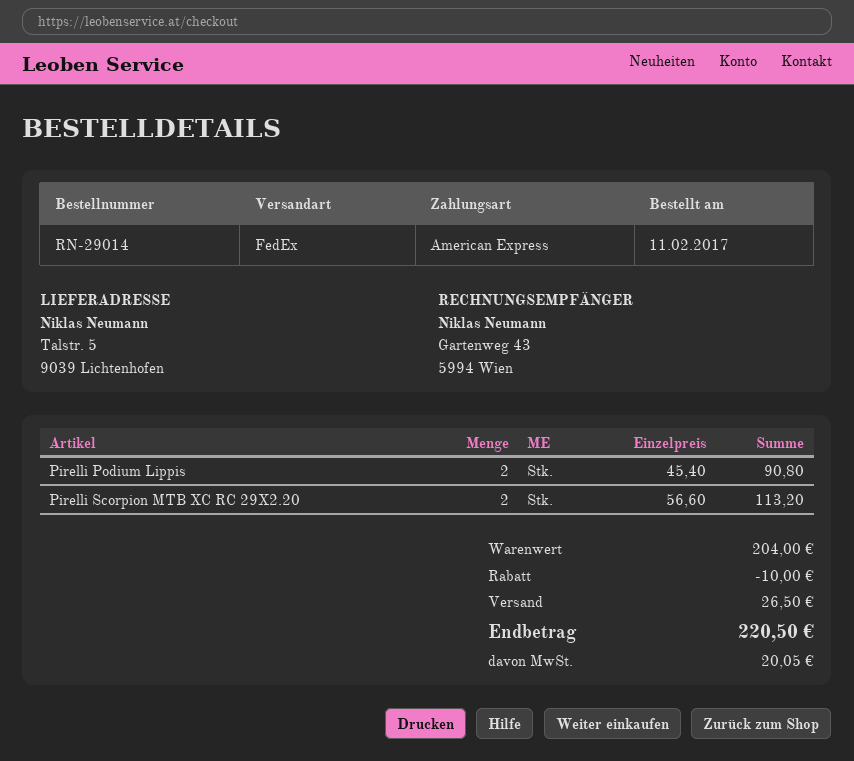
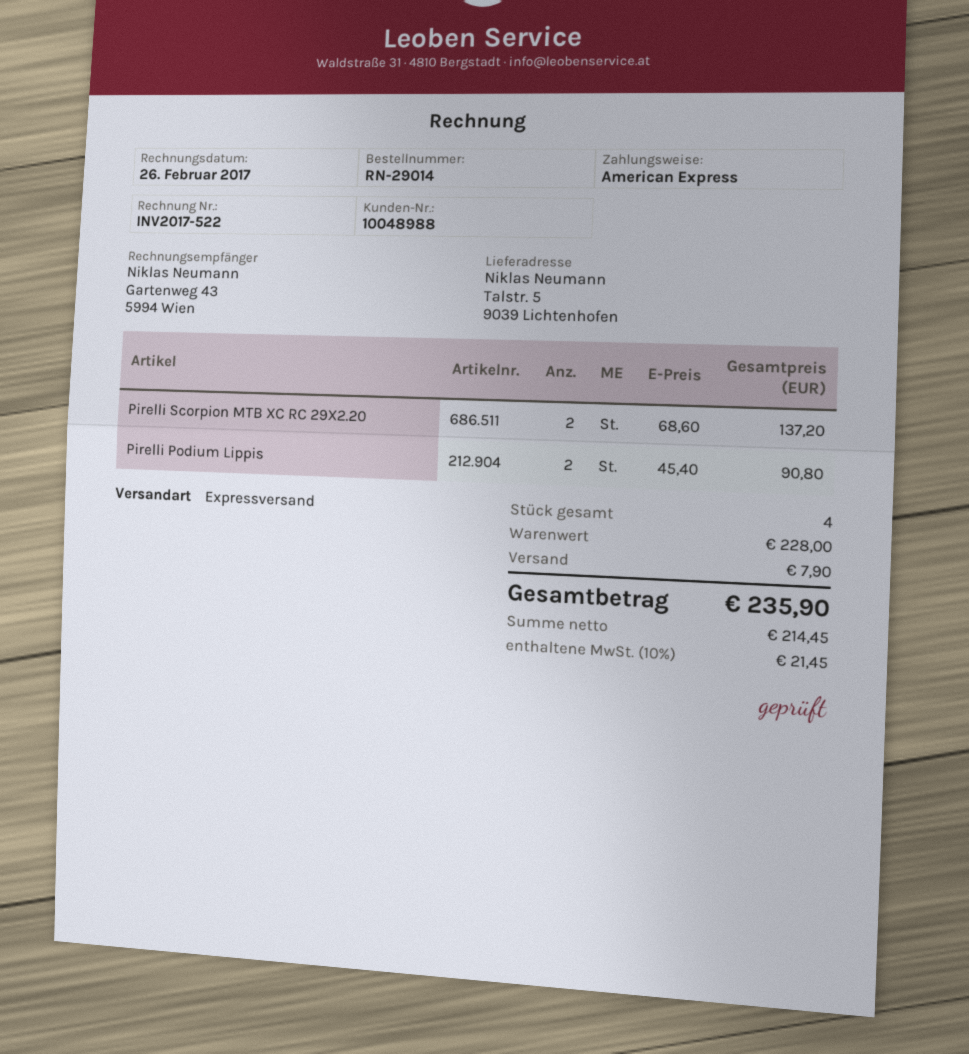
shipping method: FedEx -> express
Pirelli Scorpion MTB XC RC 29X2.20: 2 x 56.60 = 113.20 -> 2 x 68.60 = 137.20
subtotal: 204.00 -> 228.00
discount: 10.00 -> none
shipping: 26.50 -> 7.90
tax: 20.05 -> 21.45
total: 220.50 -> 235.90

